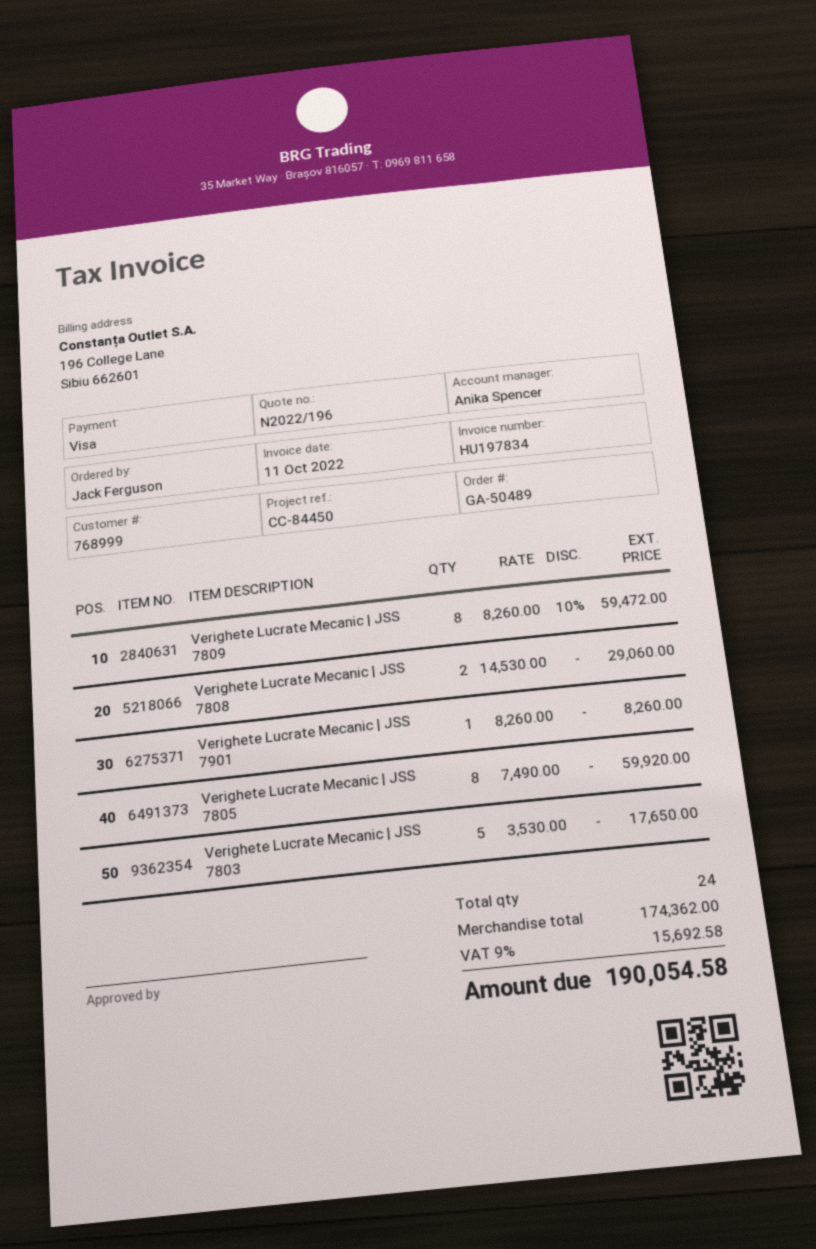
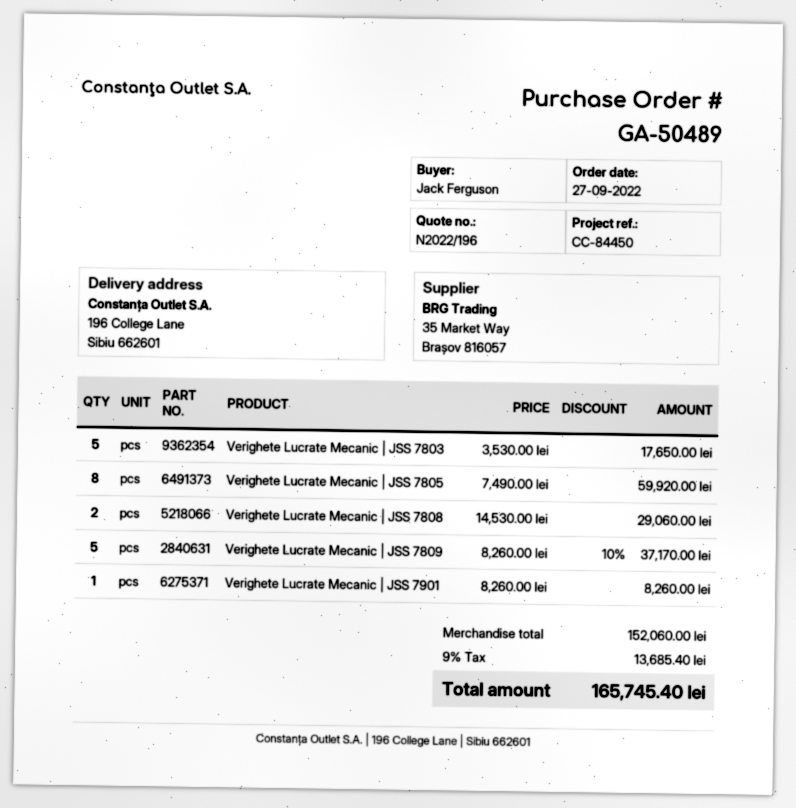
Verighete Lucrate Mecanic | JSS 7809: 8 x 8260.00 - 10% = 59472.00 -> 5 x 8260.00 - 10% = 37170.00
subtotal: 174362.00 -> 152060.00
tax: 9% = 15692.58 -> 9% = 13685.40
total: 190054.58 -> 165745.40

